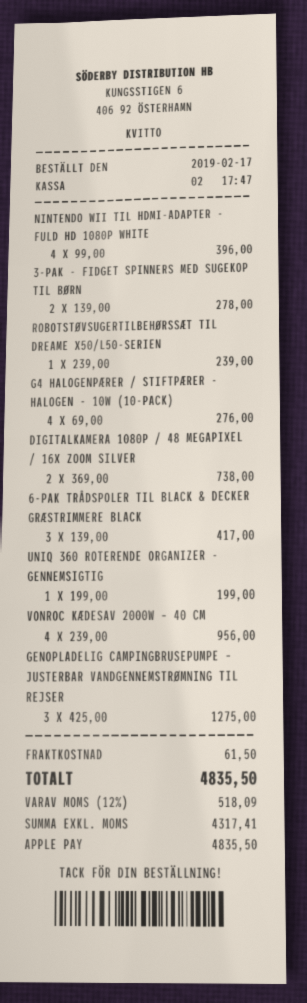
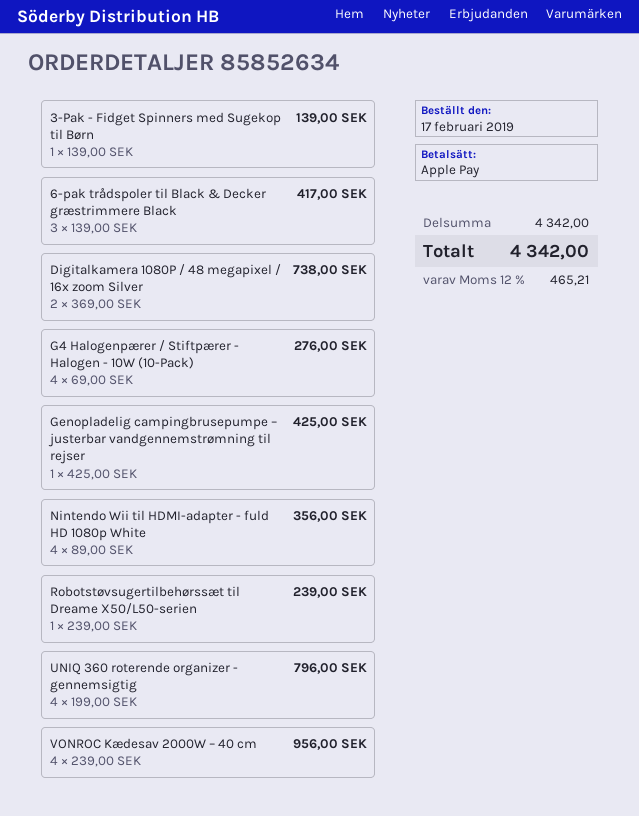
NINTENDO WII TIL HDMI-ADAPTER - FULD HD 1080P WHITE: 4 x 99.00 = 396.00 -> 4 x 89.00 = 356.00
3-PAK - FIDGET SPINNERS MED SUGEKOP TIL BØRN: 2 x 139.00 = 278.00 -> 1 x 139.00 = 139.00
UNIQ 360 ROTERENDE ORGANIZER - GENNEMSIGTIG: 1 x 199.00 = 199.00 -> 4 x 199.00 = 796.00
GENOPLADELIG CAMPINGBRUSEPUMPE – JUSTERBAR VANDGENNEMSTRØMNING TIL REJSER: 3 x 425.00 = 1275.00 -> 1 x 425.00 = 425.00
shipping: 61.50 -> none
tax: 12% = 518.09 -> 12% = 465.21
total: 4835.50 -> 4342.00

